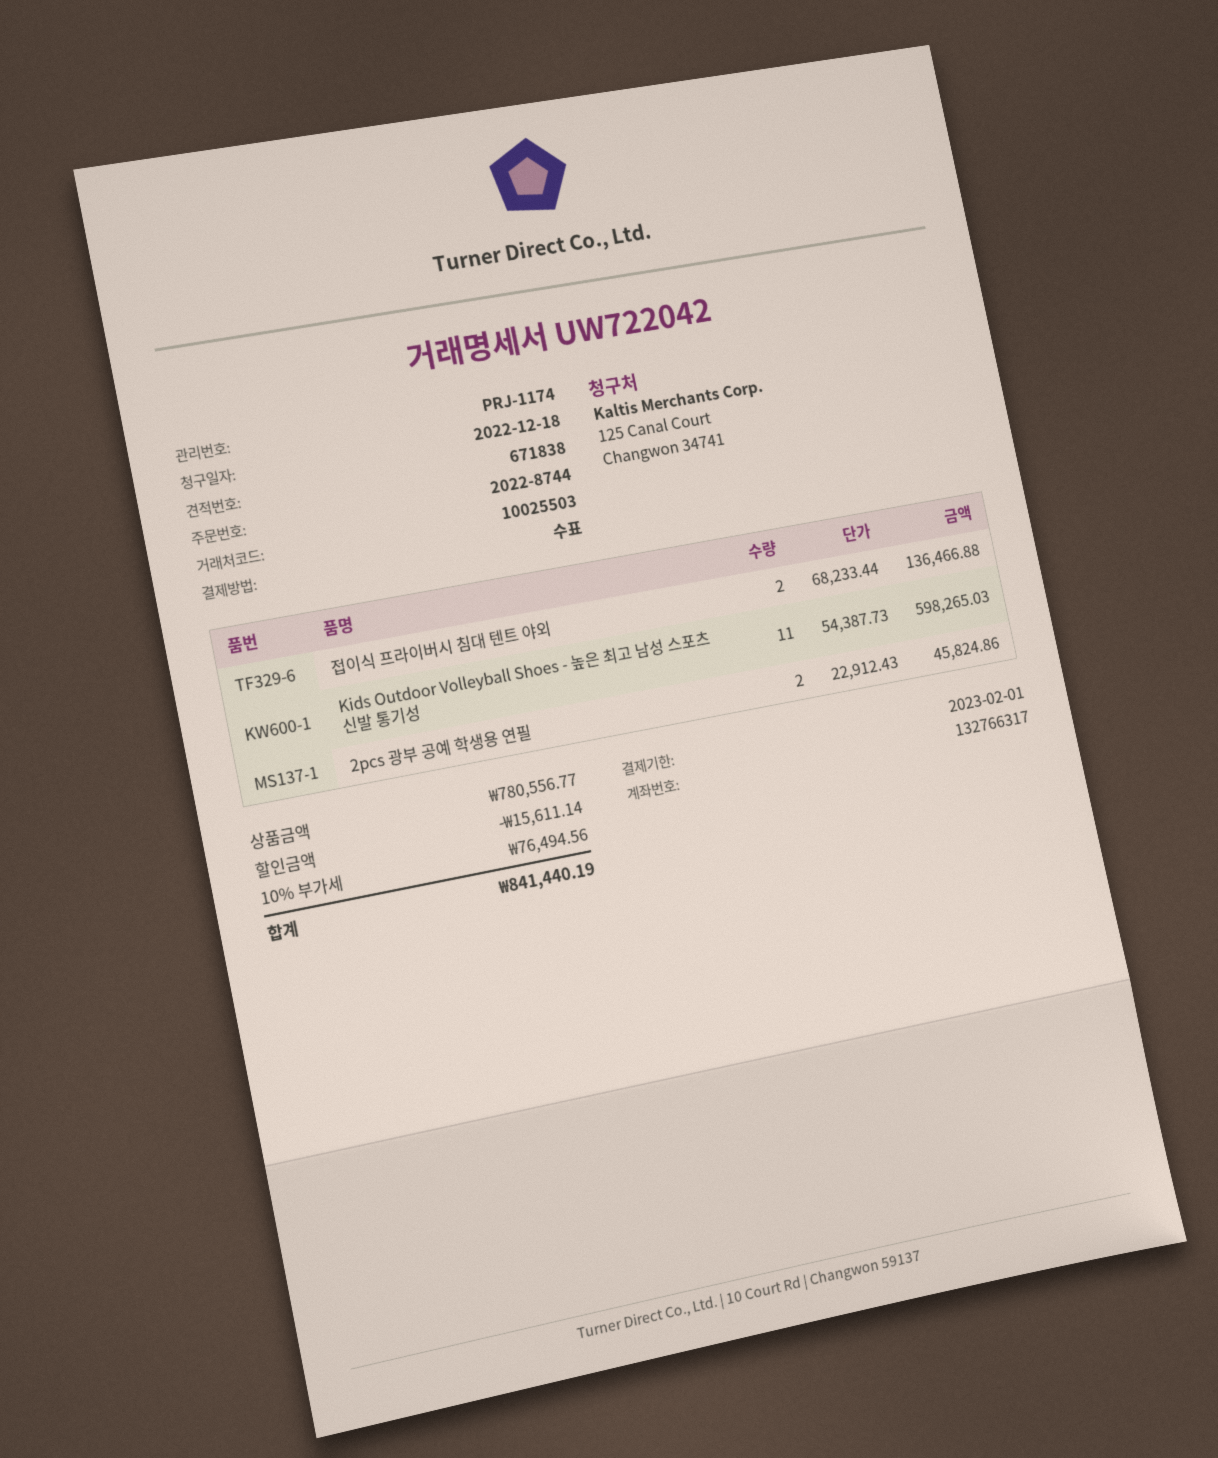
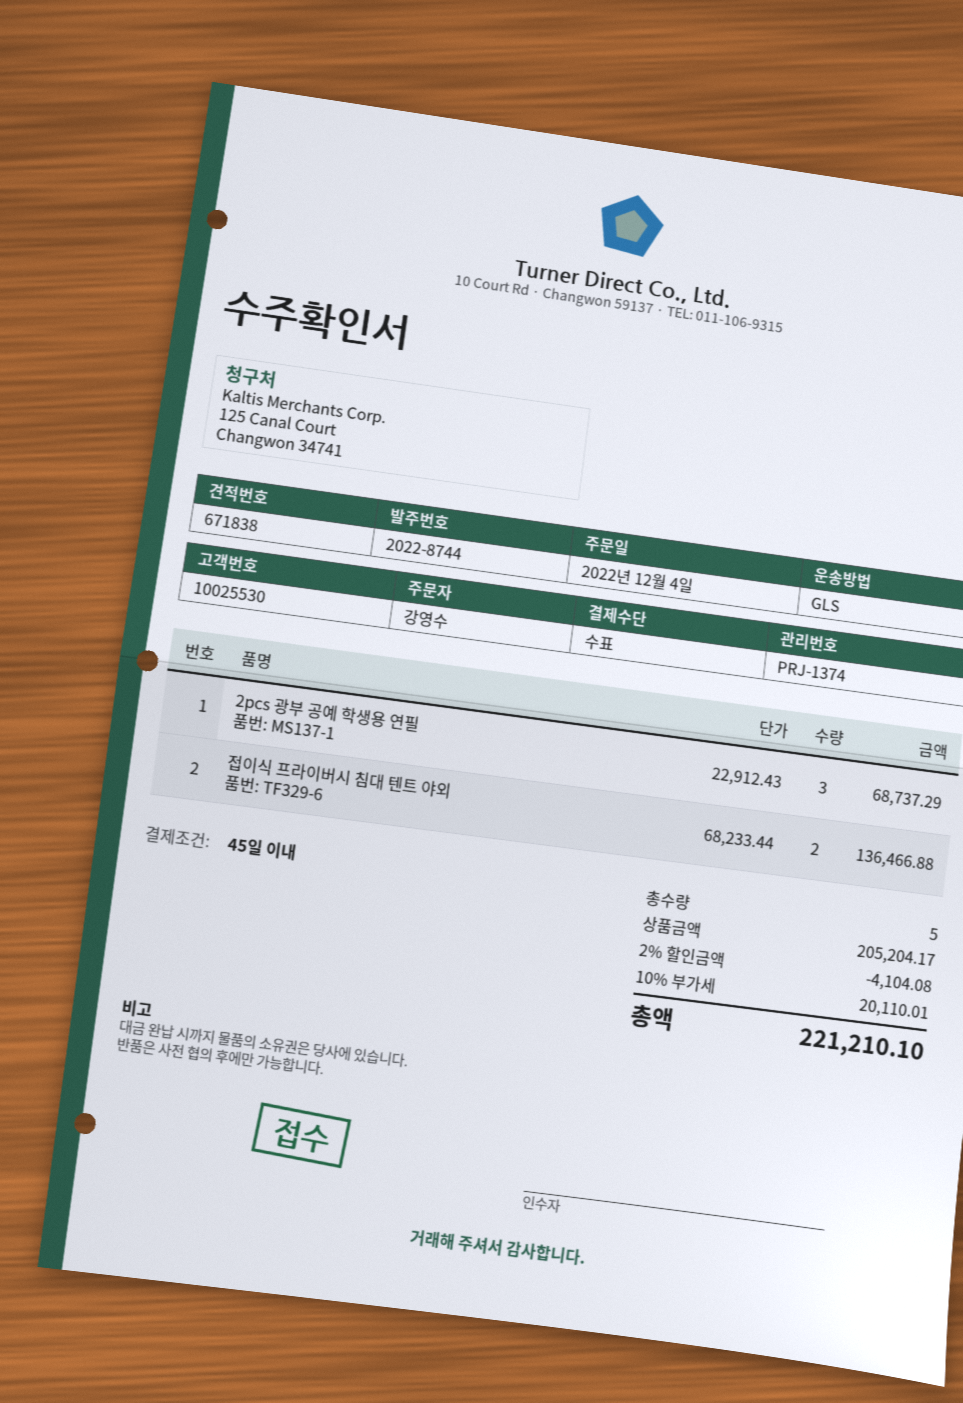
customer number: 10025503 -> 10025530
reference: PRJ-1174 -> PRJ-1374
Kids Outdoor Volleyball Shoes - 높은 최고 남성 스포츠 신발 통기성: 11 x 54387.73 = 598265.03 -> none
2pcs 광부 공예 학생용 연필: 2 x 22912.43 = 45824.86 -> 3 x 22912.43 = 68737.29
subtotal: 780556.77 -> 205204.17
discount: 15611.14 -> 4104.08
tax: 10% = 76494.56 -> 10% = 20110.01
total: 841440.19 -> 221210.10

